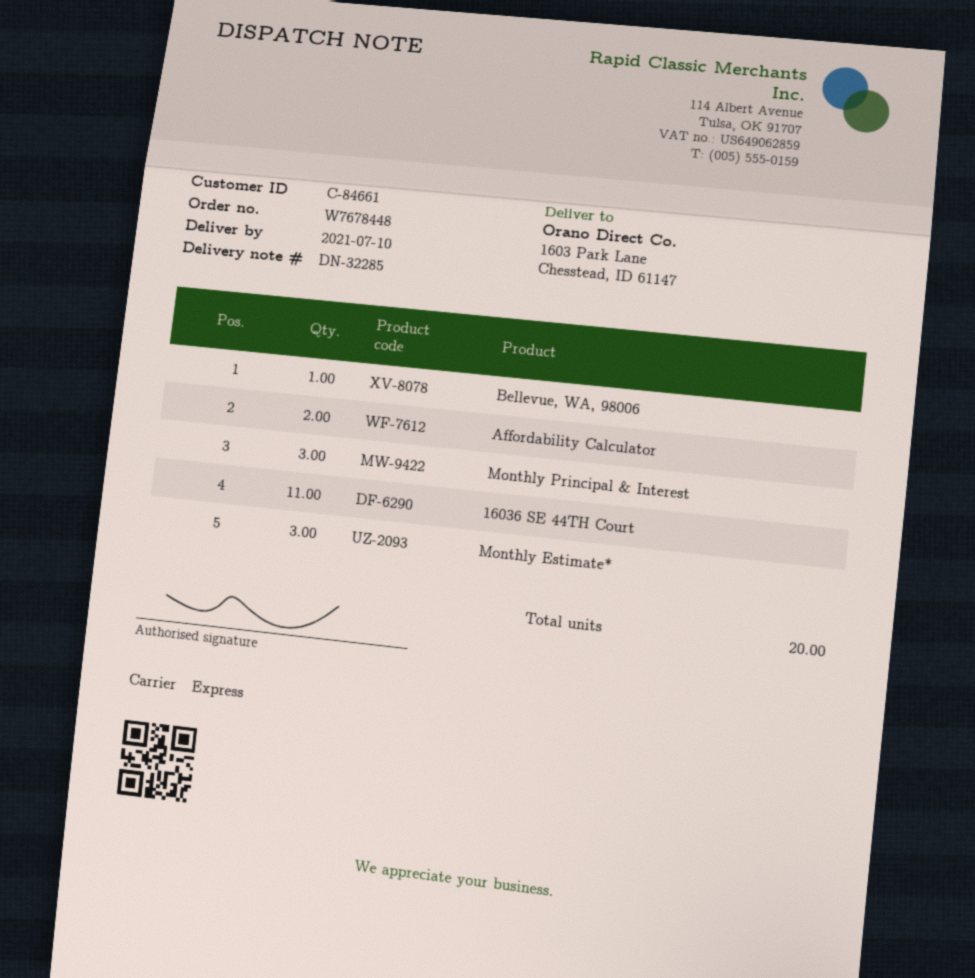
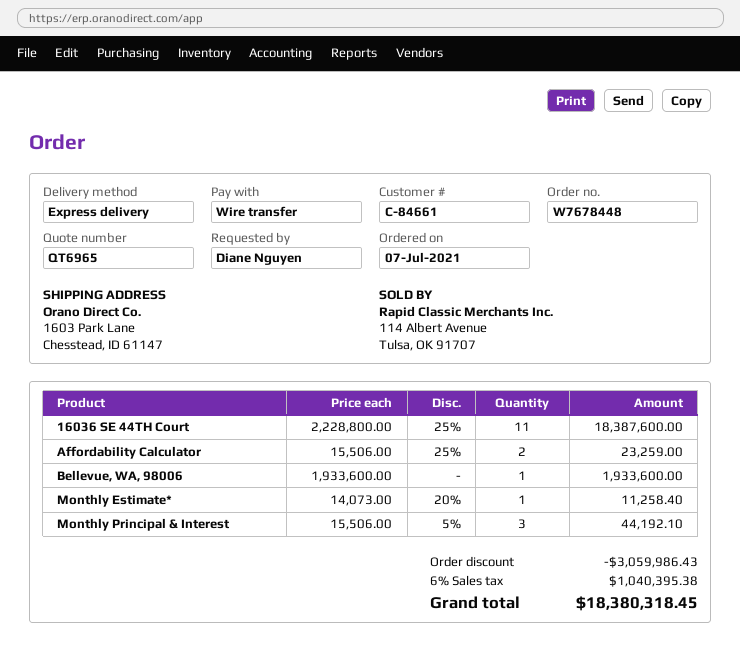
Monthly Estimate*: 3 -> 1

